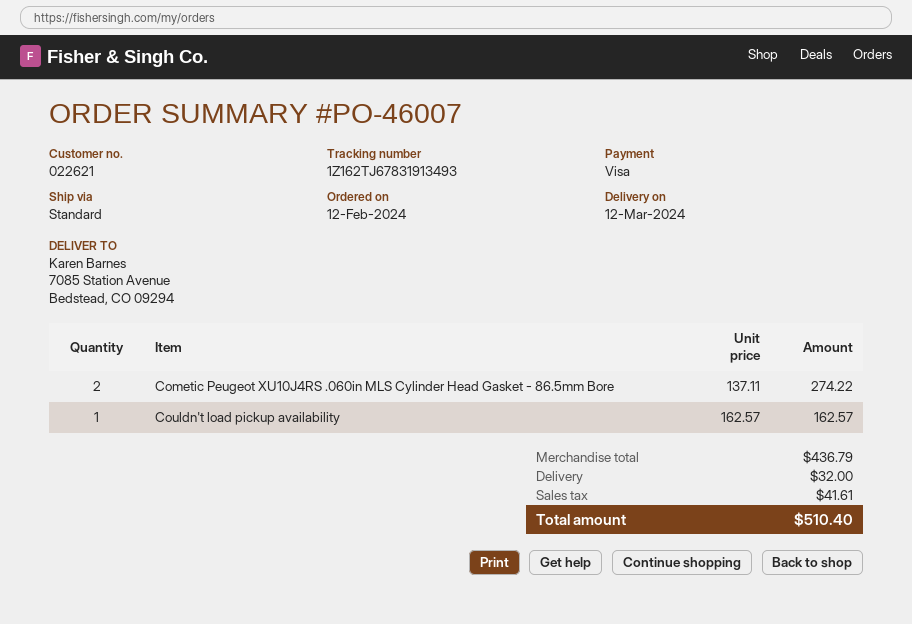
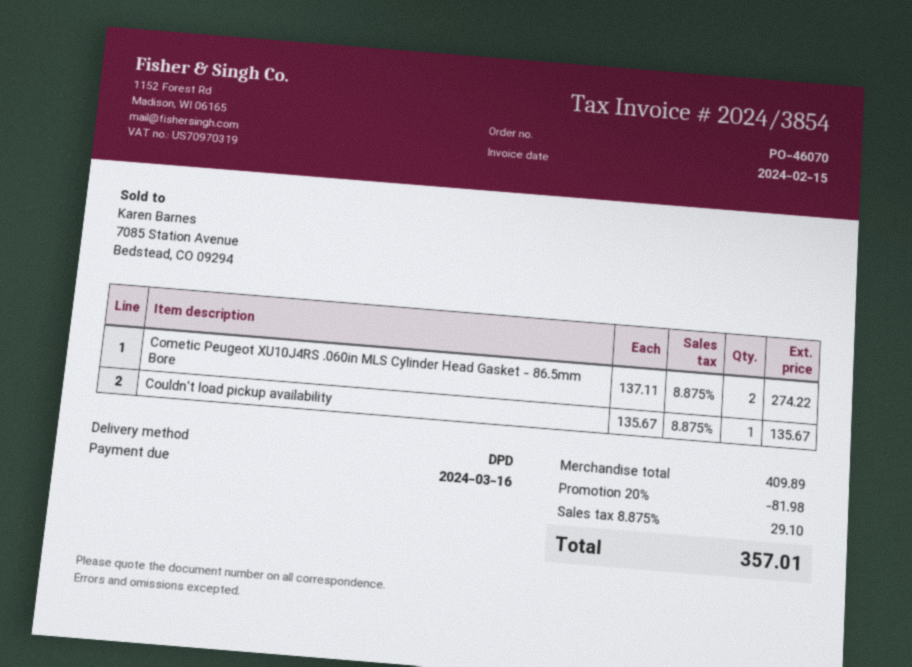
order number: PO-46007 -> PO-46070
shipping method: standard -> DPD
Couldn't load pickup availability: 1 x 162.57 = 162.57 -> 1 x 135.67 = 135.67
subtotal: 436.79 -> 409.89
discount: none -> 20% = 81.98
shipping: 32.00 -> none
tax: 41.61 -> 29.10
total: 510.40 -> 357.01

